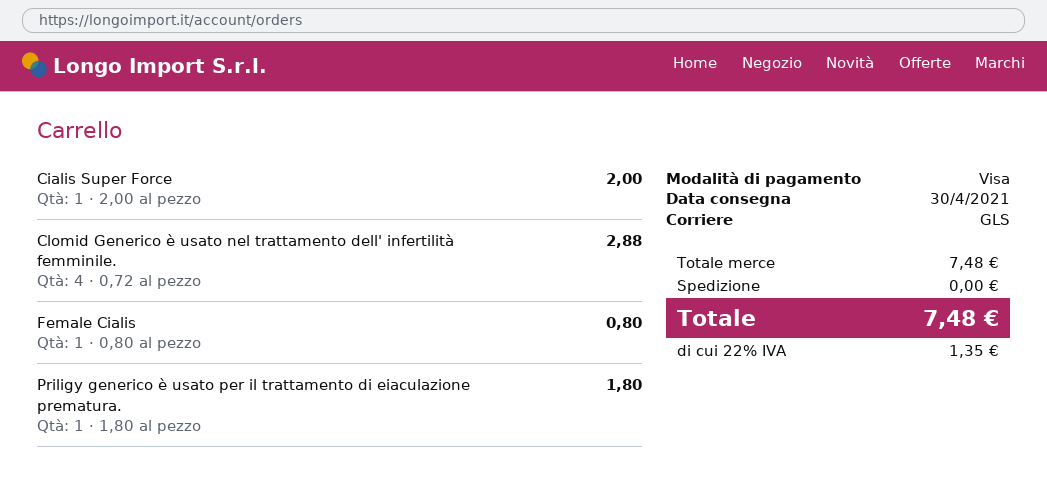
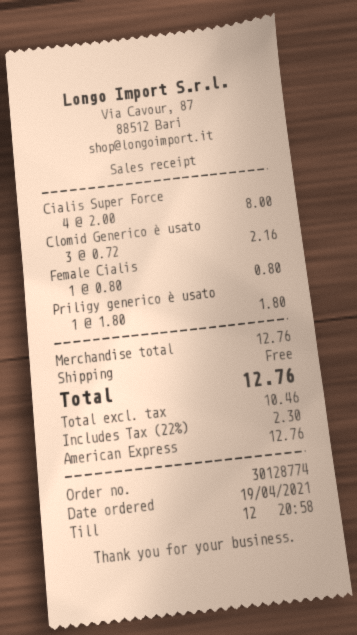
payment method: Visa -> American Express
Cialis Super Force: 1 x 2.00 = 2.00 -> 4 x 2.00 = 8.00
Clomid Generico è usato nel trattamento dell' infertilità femminile.: 4 x 0.72 = 2.88 -> 3 x 0.72 = 2.16
subtotal: 7.48 -> 12.76
tax: 22% = 1.35 -> 22% = 2.30
total: 7.48 -> 12.76

